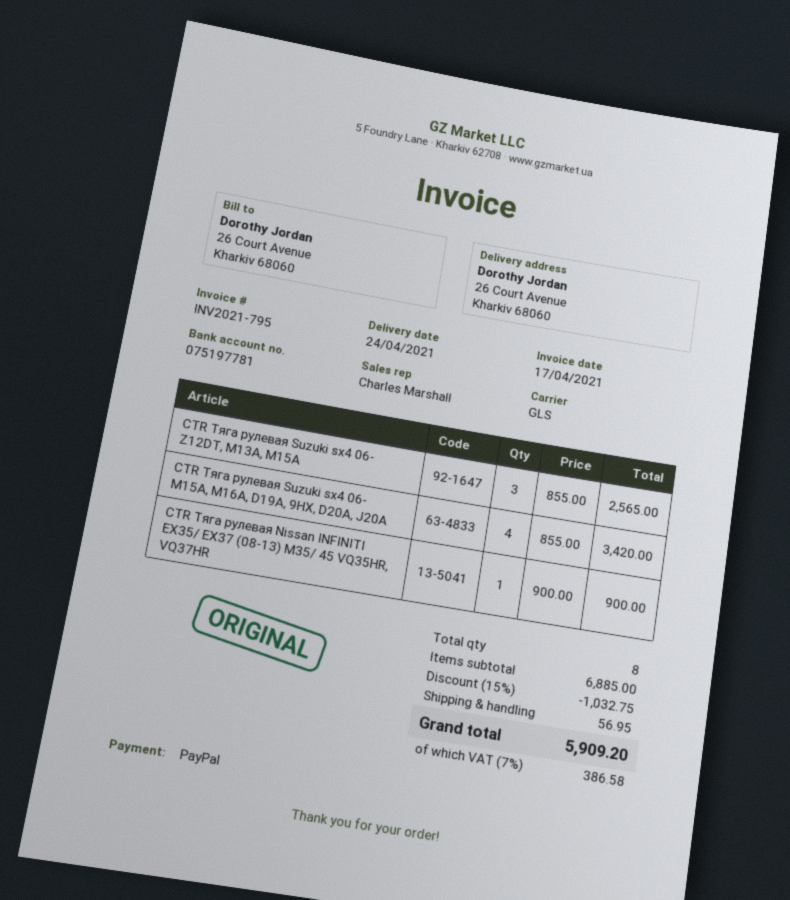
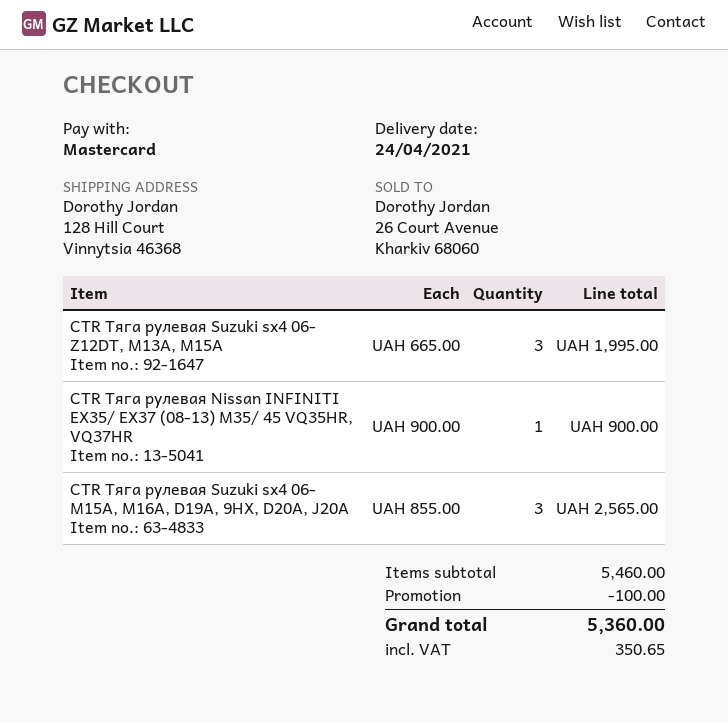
payment method: PayPal -> Mastercard
ship to: 26 Court Avenue, Kharkiv 68060 -> 128 Hill Court, Vinnytsia 46368
CTR Тяга рулевая Suzuki sx4 06- Z12DT, M13A, M15A: 3 x 855.00 = 2565.00 -> 3 x 665.00 = 1995.00
CTR Тяга рулевая Suzuki sx4 06- M15A, M16A, D19A, 9HX, D20A, J20A: 4 x 855.00 = 3420.00 -> 3 x 855.00 = 2565.00
subtotal: 6885.00 -> 5460.00
discount: 1032.75 -> 100.00
shipping: 56.95 -> none
tax: 386.58 -> 350.65
total: 5909.20 -> 5360.00

